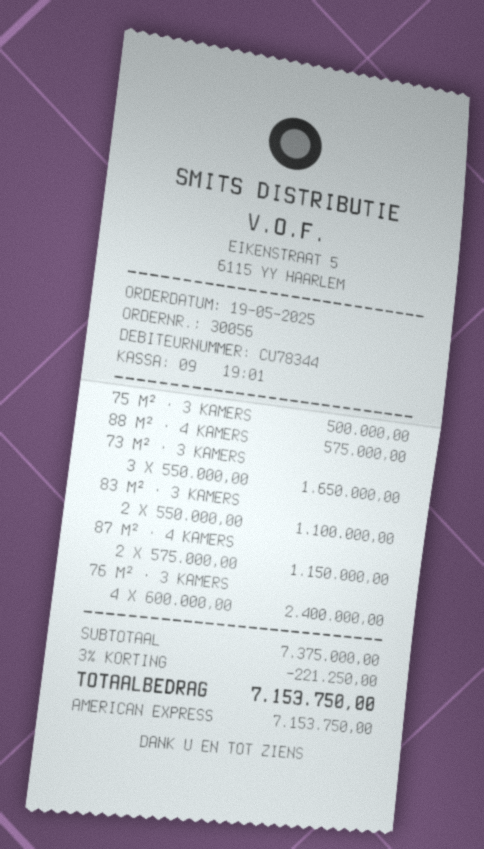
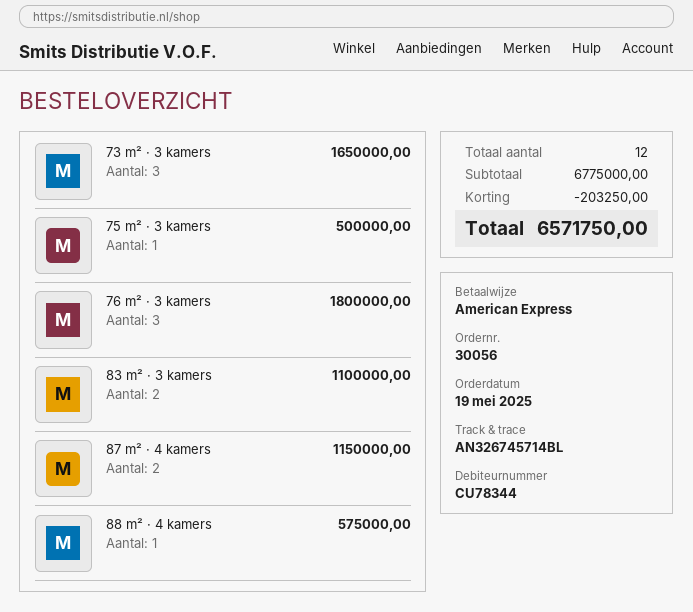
76 M² · 3 KAMERS: 4 for 2400000.00 -> 3 for 1800000.00
subtotal: 7375000.00 -> 6775000.00
discount: 221250.00 -> 203250.00
total: 7153750.00 -> 6571750.00

